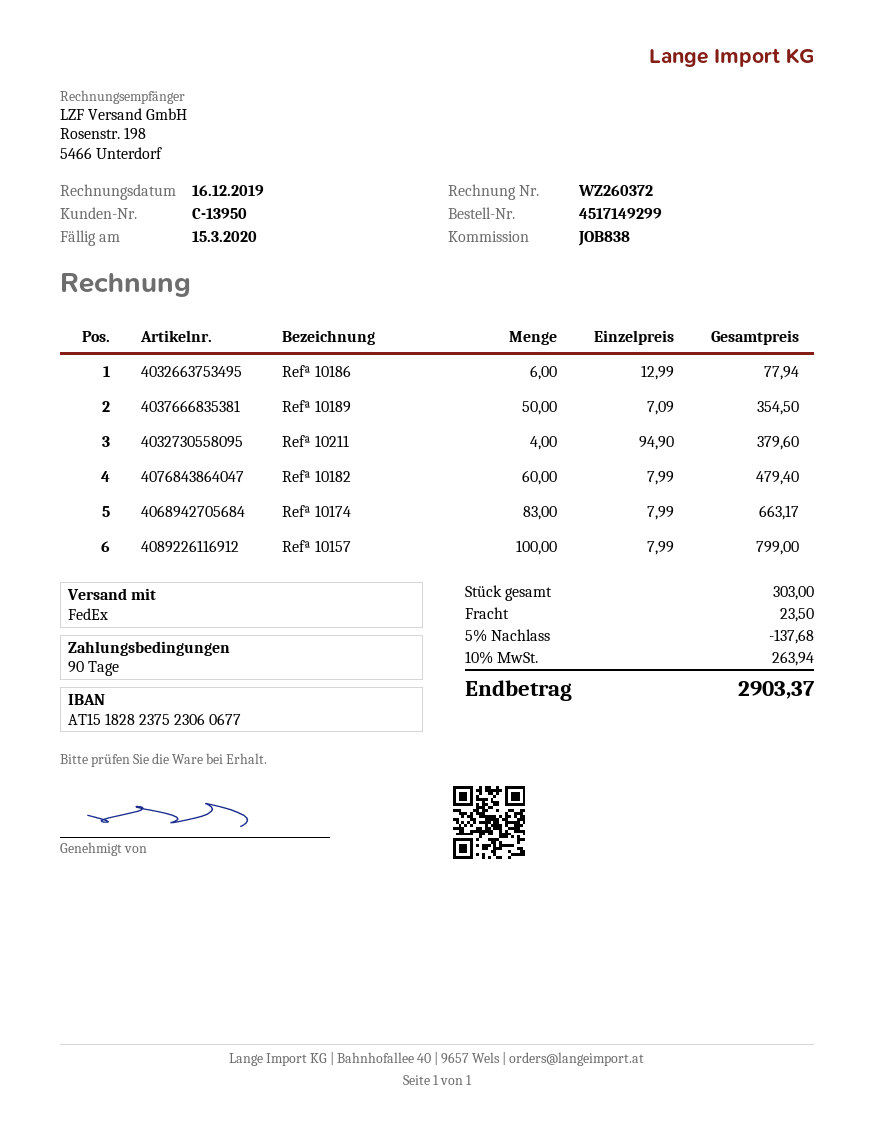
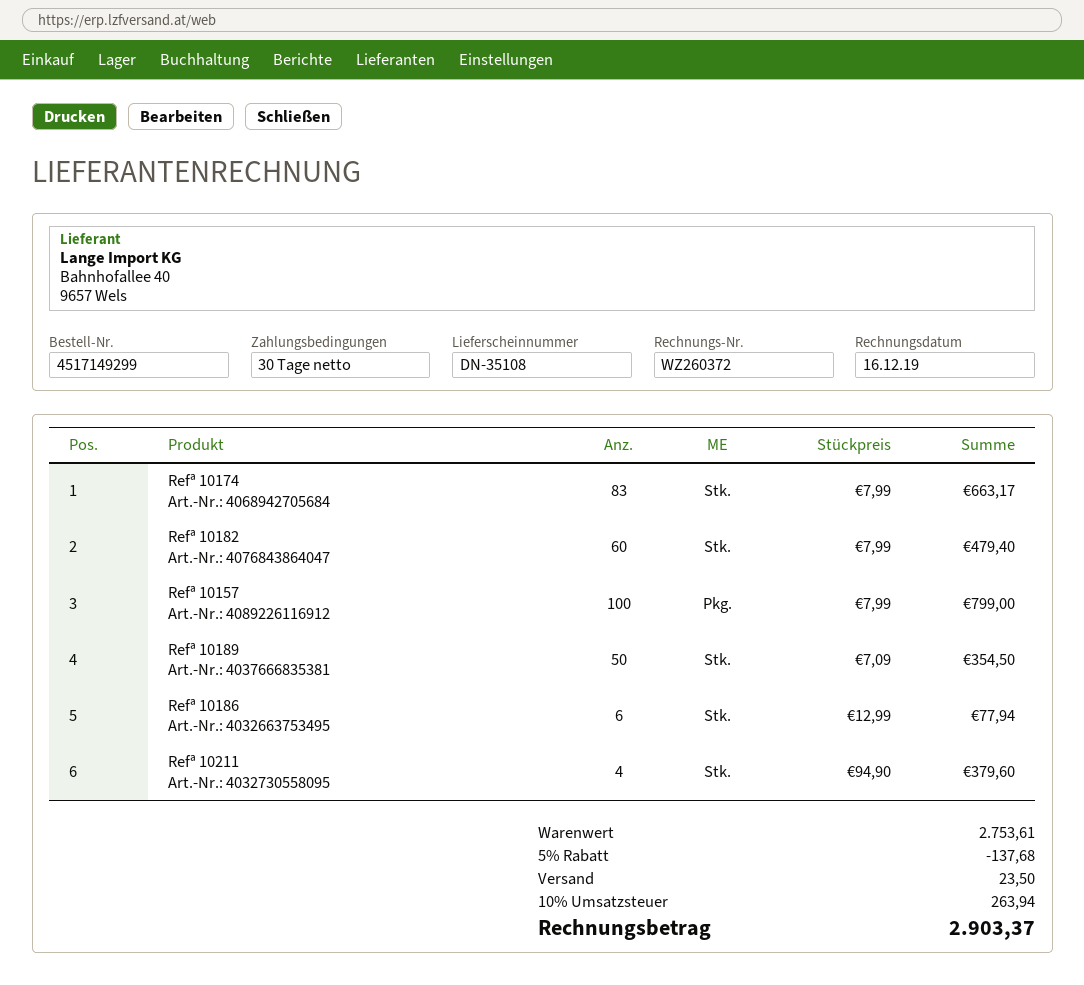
payment terms: 90 days -> 30 days

